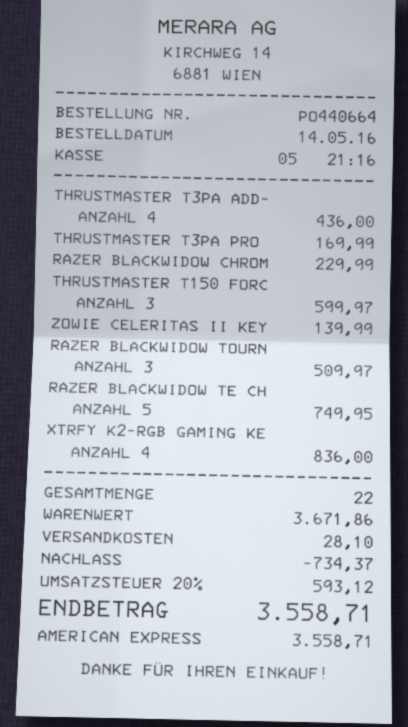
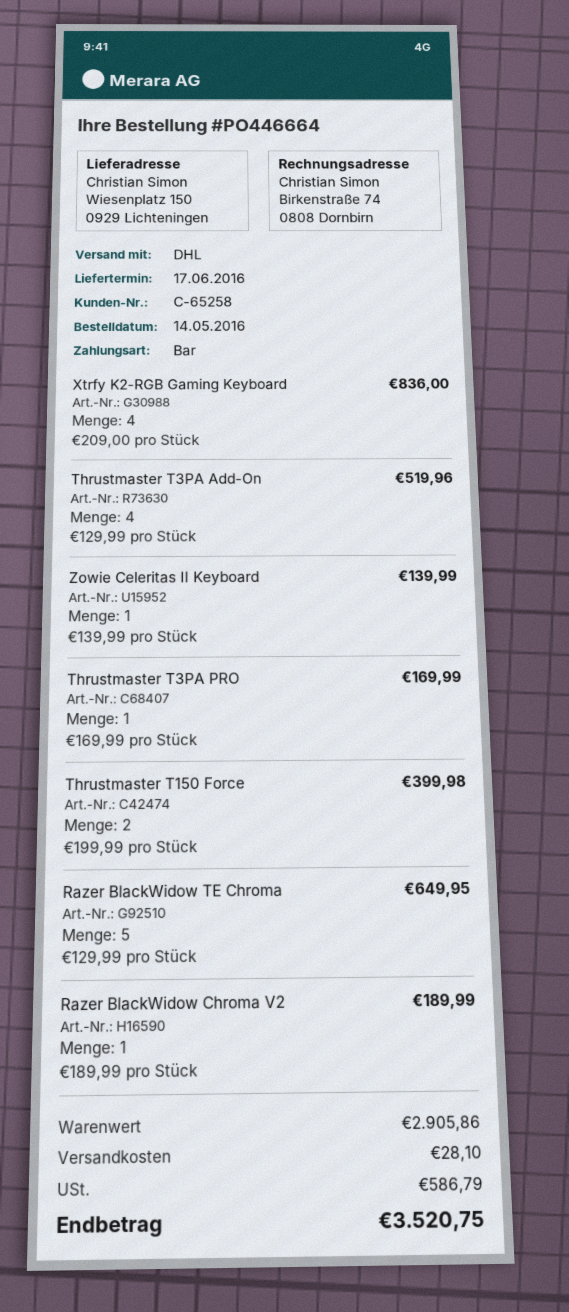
order number: PO440664 -> PO446664
payment method: American Express -> cash
THRUSTMASTER T3PA ADD-: 4 for 436.00 -> 4 for 519.96
RAZER BLACKWIDOW CHROM: 1 for 229.99 -> 1 for 189.99
THRUSTMASTER T150 FORC: 3 for 599.97 -> 2 for 399.98
RAZER BLACKWIDOW TOURN: 3 for 509.97 -> none
RAZER BLACKWIDOW TE CH: 5 for 749.95 -> 5 for 649.95
subtotal: 3671.86 -> 2905.86
discount: 734.37 -> none
tax: 593.12 -> 586.79
total: 3558.71 -> 3520.75

